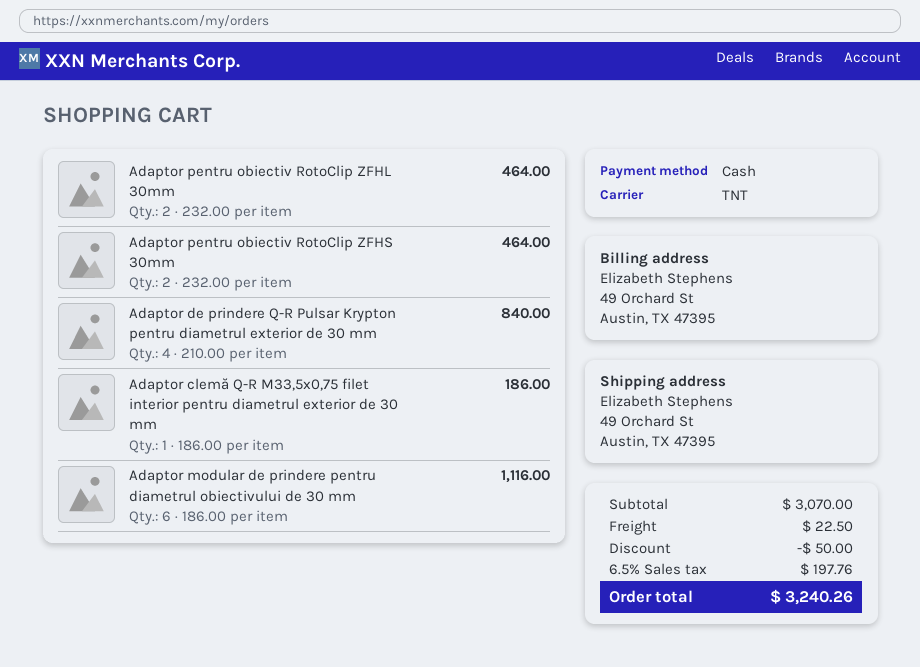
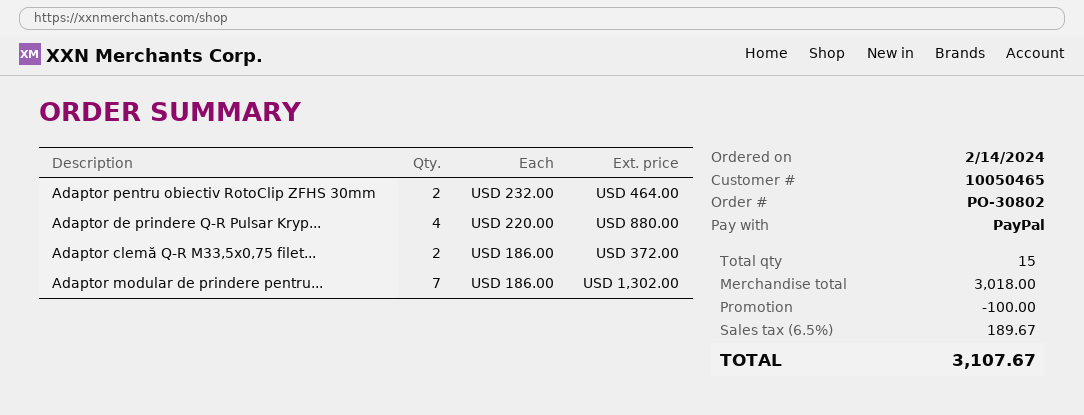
payment method: cash -> PayPal
Adaptor pentru obiectiv RotoClip ZFHL 30mm: 2 x 232.00 = 464.00 -> none
Adaptor de prindere Q-R Pulsar Krypton pentru diametrul exterior de 30 mm: 4 x 210.00 = 840.00 -> 4 x 220.00 = 880.00
Adaptor clemă Q-R M33,5x0,75 filet interior pentru diametrul exterior de 30 mm: 1 x 186.00 = 186.00 -> 2 x 186.00 = 372.00
Adaptor modular de prindere pentru diametrul obiectivului de 30 mm: 6 x 186.00 = 1116.00 -> 7 x 186.00 = 1302.00
subtotal: 3070.00 -> 3018.00
discount: 50.00 -> 100.00
shipping: 22.50 -> none
tax: 6.5% = 197.76 -> 6.5% = 189.67
total: 3240.26 -> 3107.67

